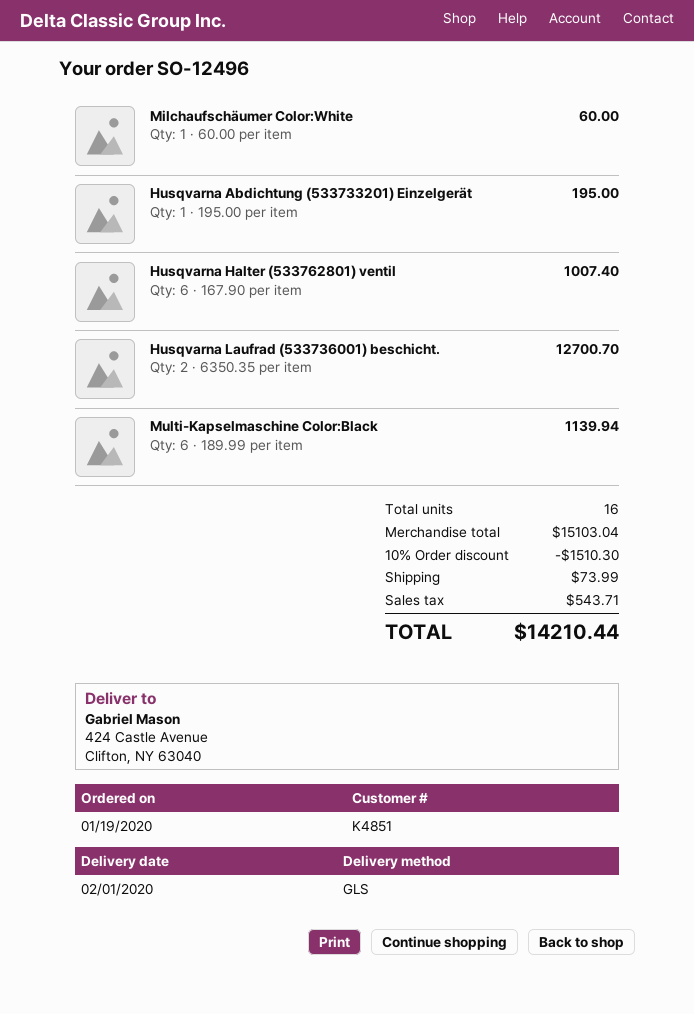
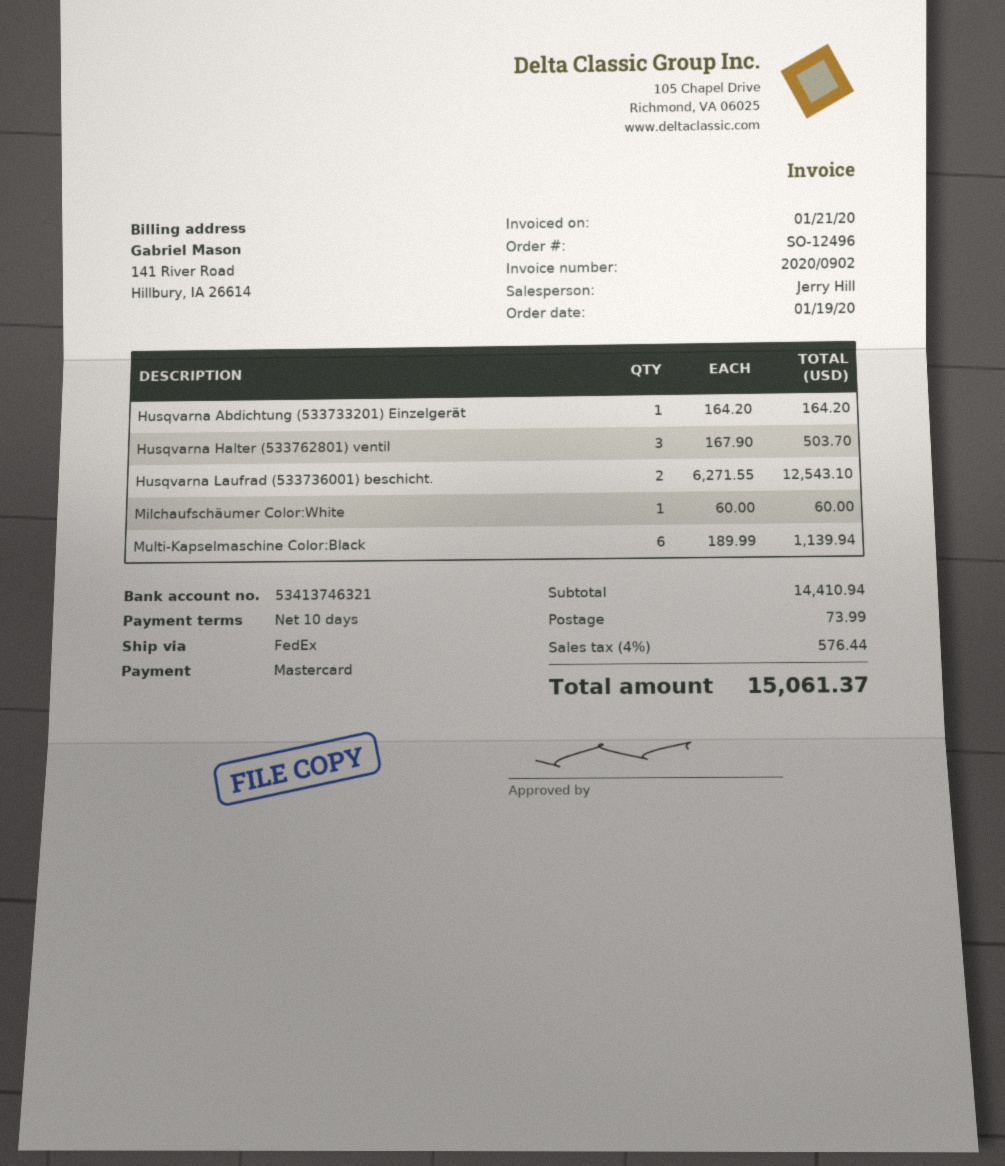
shipping method: GLS -> FedEx
Husqvarna Abdichtung (533733201) Einzelgerät: 1 x 195.00 = 195.00 -> 1 x 164.20 = 164.20
Husqvarna Halter (533762801) ventil: 6 x 167.90 = 1007.40 -> 3 x 167.90 = 503.70
Husqvarna Laufrad (533736001) beschicht.: 2 x 6350.35 = 12700.70 -> 2 x 6271.55 = 12543.10
subtotal: 15103.04 -> 14410.94
discount: 10% = 1510.30 -> none
tax: 543.71 -> 576.44
total: 14210.44 -> 15061.37

